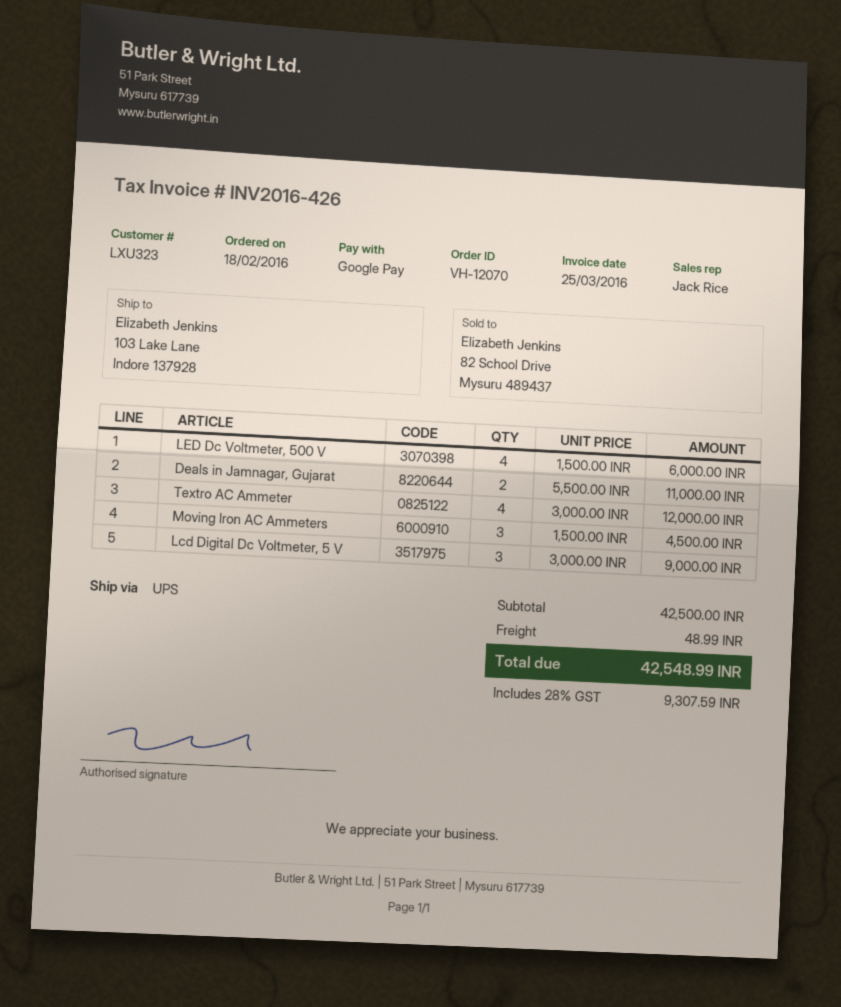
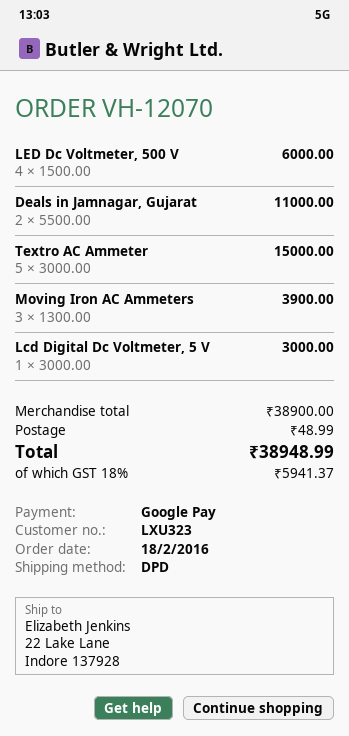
shipping method: UPS -> DPD
ship to: 103 Lake Lane, Indore 137928 -> 22 Lake Lane, Indore 137928
Textro AC Ammeter: 4 x 3000.00 = 12000.00 -> 5 x 3000.00 = 15000.00
Moving Iron AC Ammeters: 3 x 1500.00 = 4500.00 -> 3 x 1300.00 = 3900.00
Lcd Digital Dc Voltmeter, 5 V: 3 x 3000.00 = 9000.00 -> 1 x 3000.00 = 3000.00
subtotal: 42500.00 -> 38900.00
tax: 28% = 9307.59 -> 18% = 5941.37
total: 42548.99 -> 38948.99

